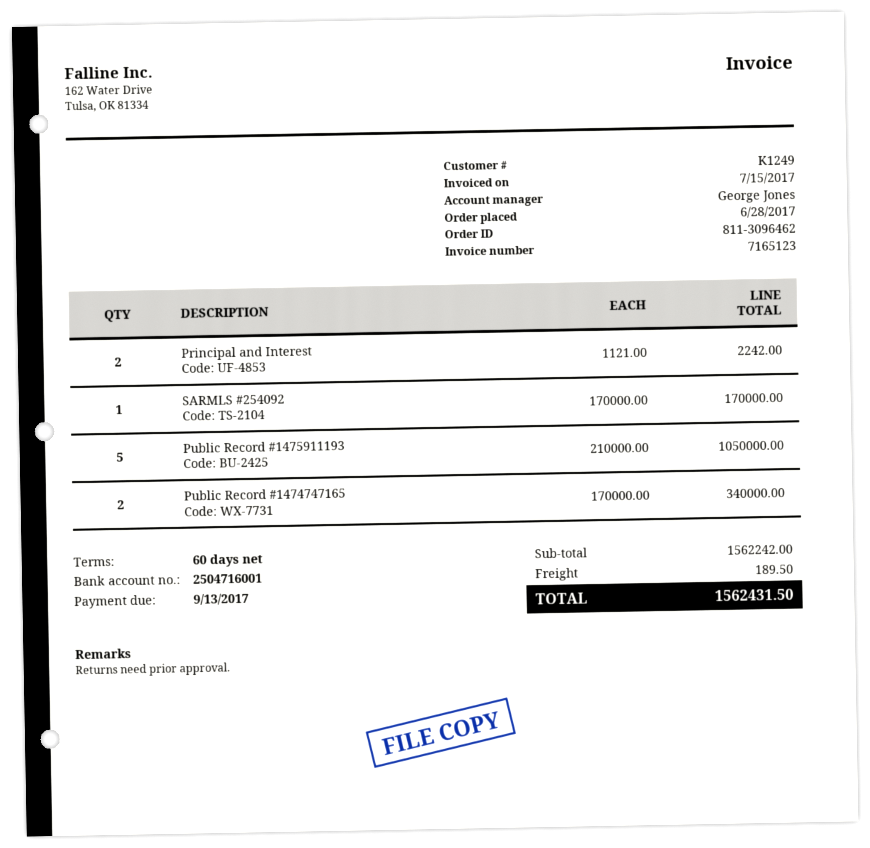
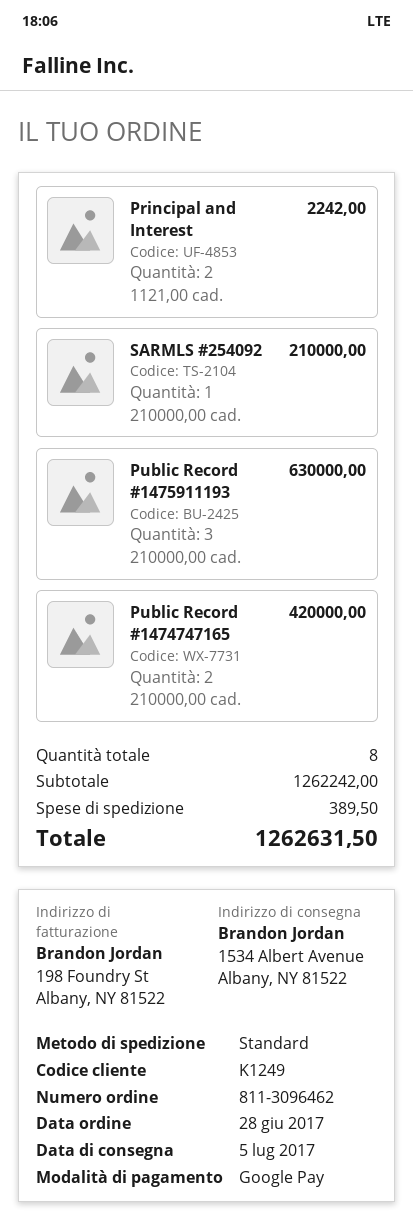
SARMLS #254092: 1 x 170000.00 = 170000.00 -> 1 x 210000.00 = 210000.00
Public Record #1475911193: 5 x 210000.00 = 1050000.00 -> 3 x 210000.00 = 630000.00
Public Record #1474747165: 2 x 170000.00 = 340000.00 -> 2 x 210000.00 = 420000.00
subtotal: 1562242.00 -> 1262242.00
shipping: 189.50 -> 389.50
total: 1562431.50 -> 1262631.50

